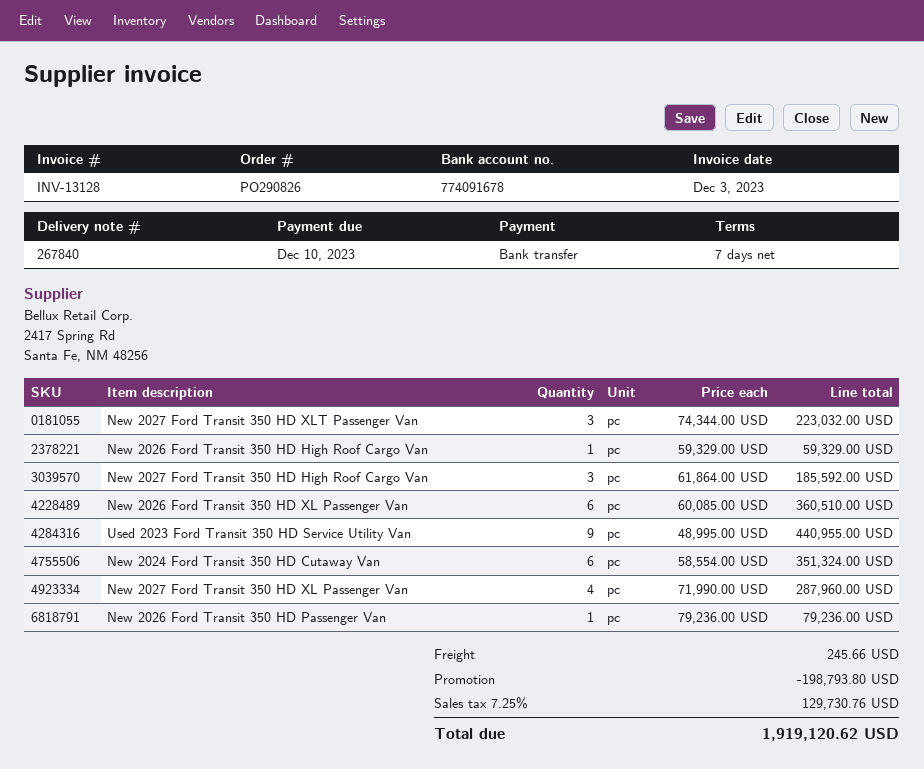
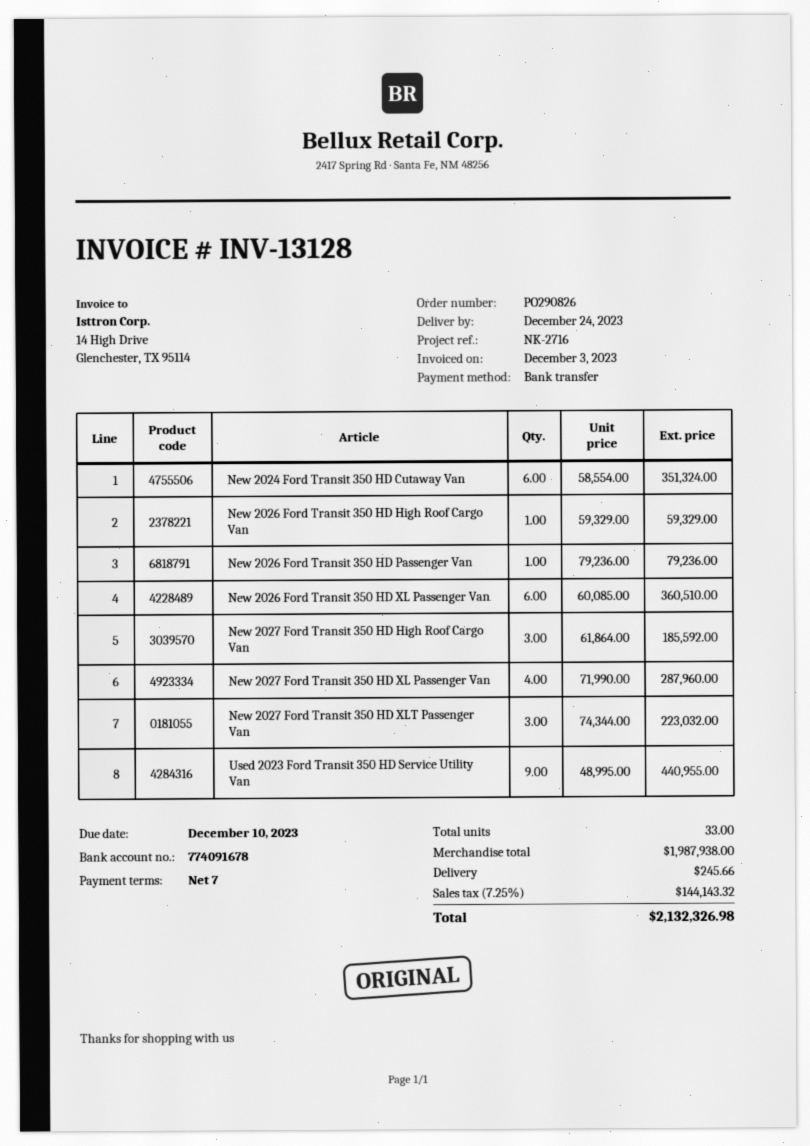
discount: 198793.80 -> none
tax: 7.25% = 129730.76 -> 7.25% = 144143.32
total: 1919120.62 -> 2132326.98

